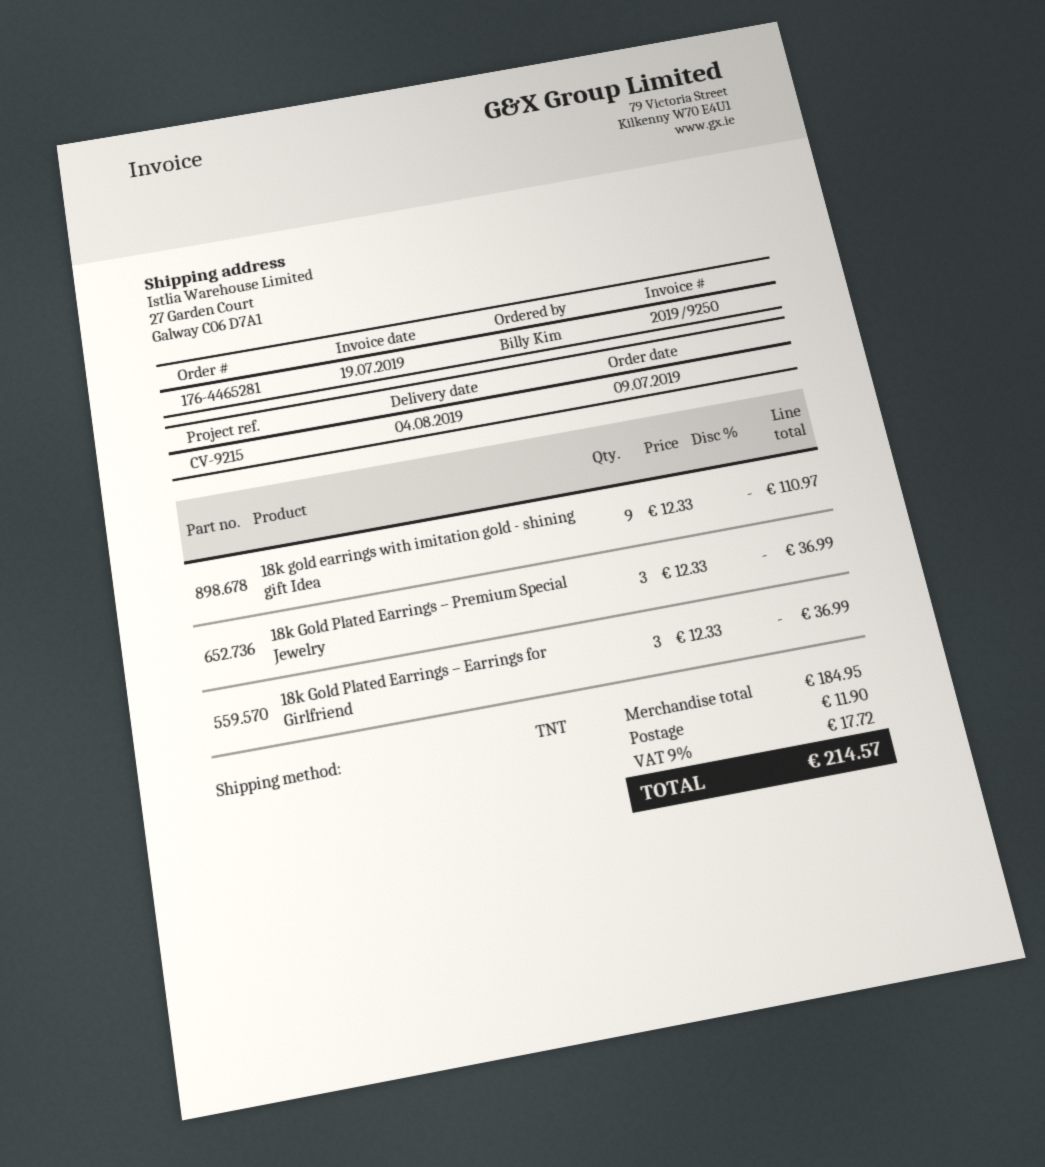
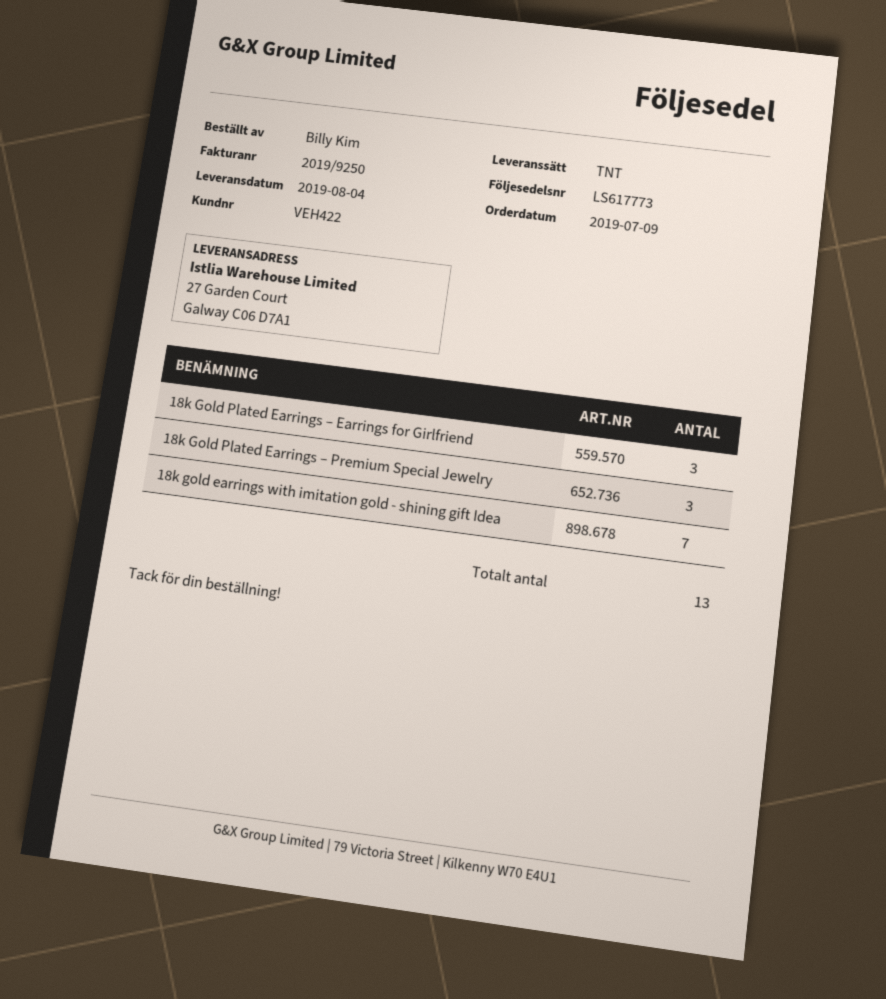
18k gold earrings with imitation gold - shining gift Idea: 9 -> 7

